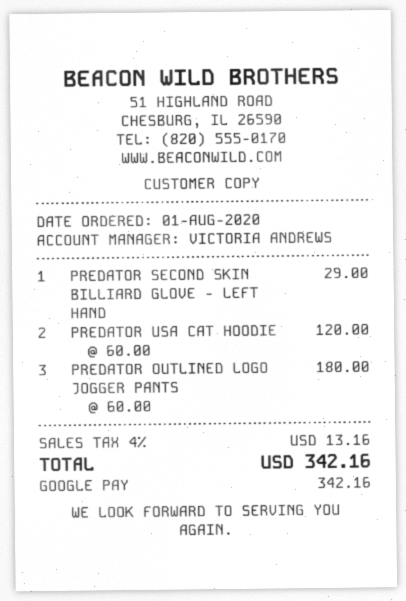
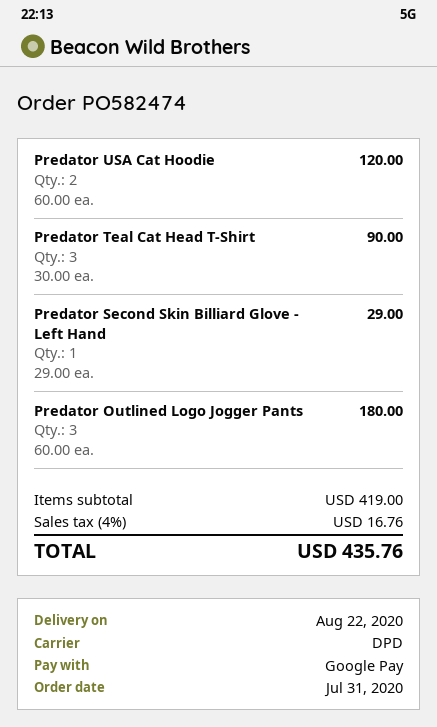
order date: 2020-08-01 -> 2020-07-31
Predator Teal Cat Head T-Shirt: none -> 3 x 30.00 = 90.00
tax: 4% = 13.16 -> 4% = 16.76
total: 342.16 -> 435.76

